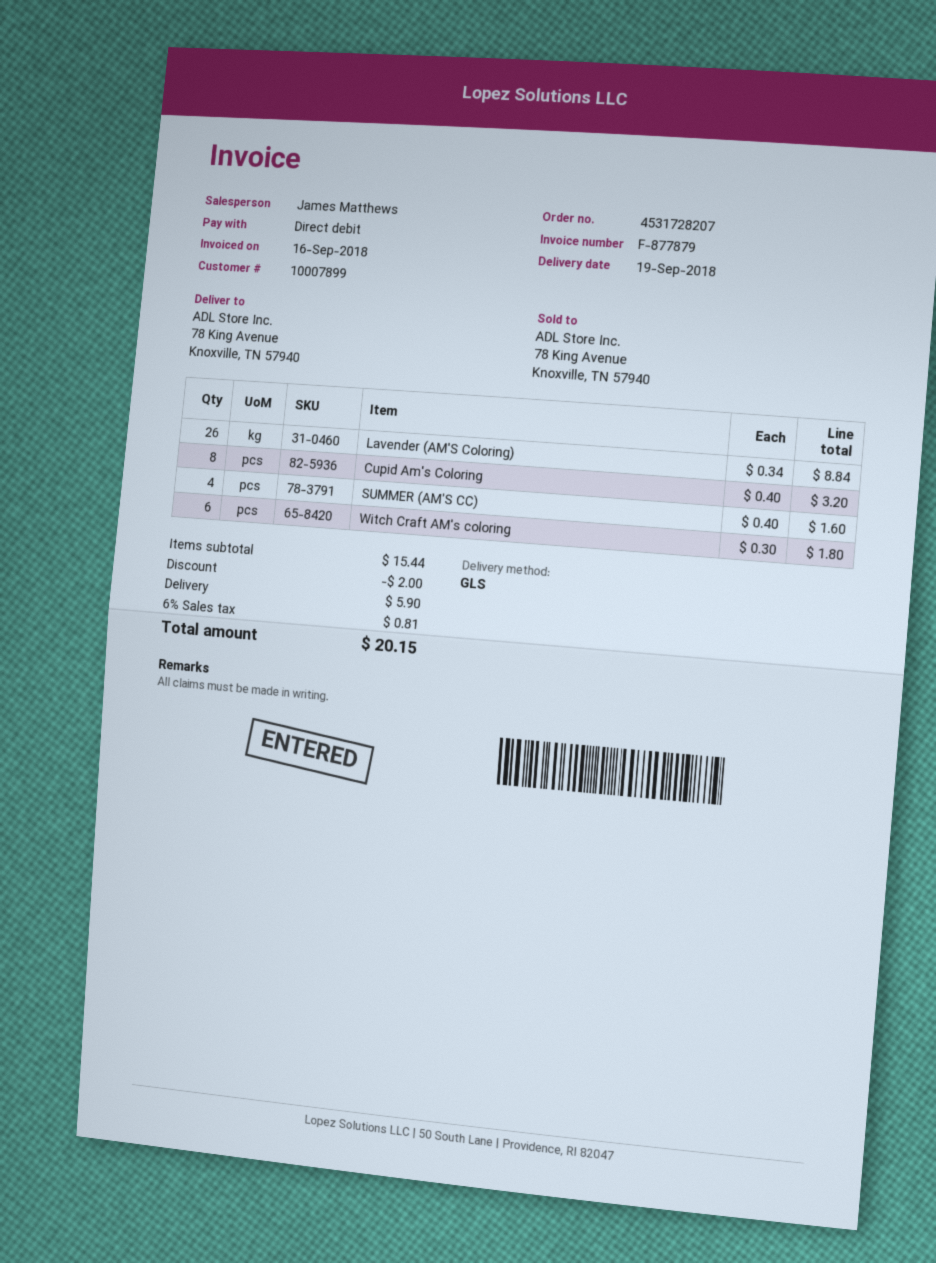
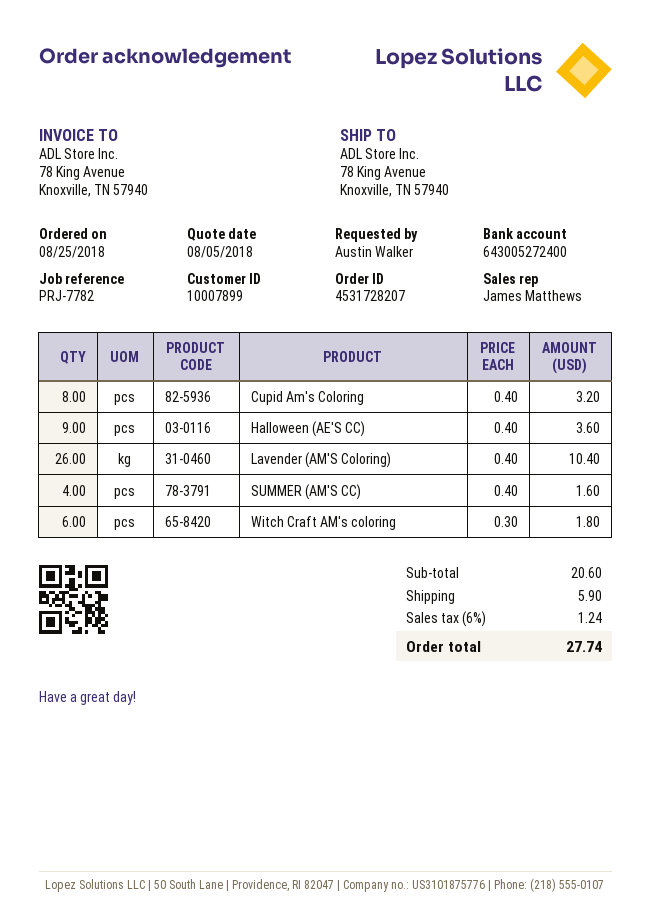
Lavender (AM'S Coloring): 26 x 0.34 = 8.84 -> 26 x 0.40 = 10.40
Halloween (AE'S CC): none -> 9 x 0.40 = 3.60
subtotal: 15.44 -> 20.60
discount: 2.00 -> none
tax: 6% = 0.81 -> 6% = 1.24
total: 20.15 -> 27.74

